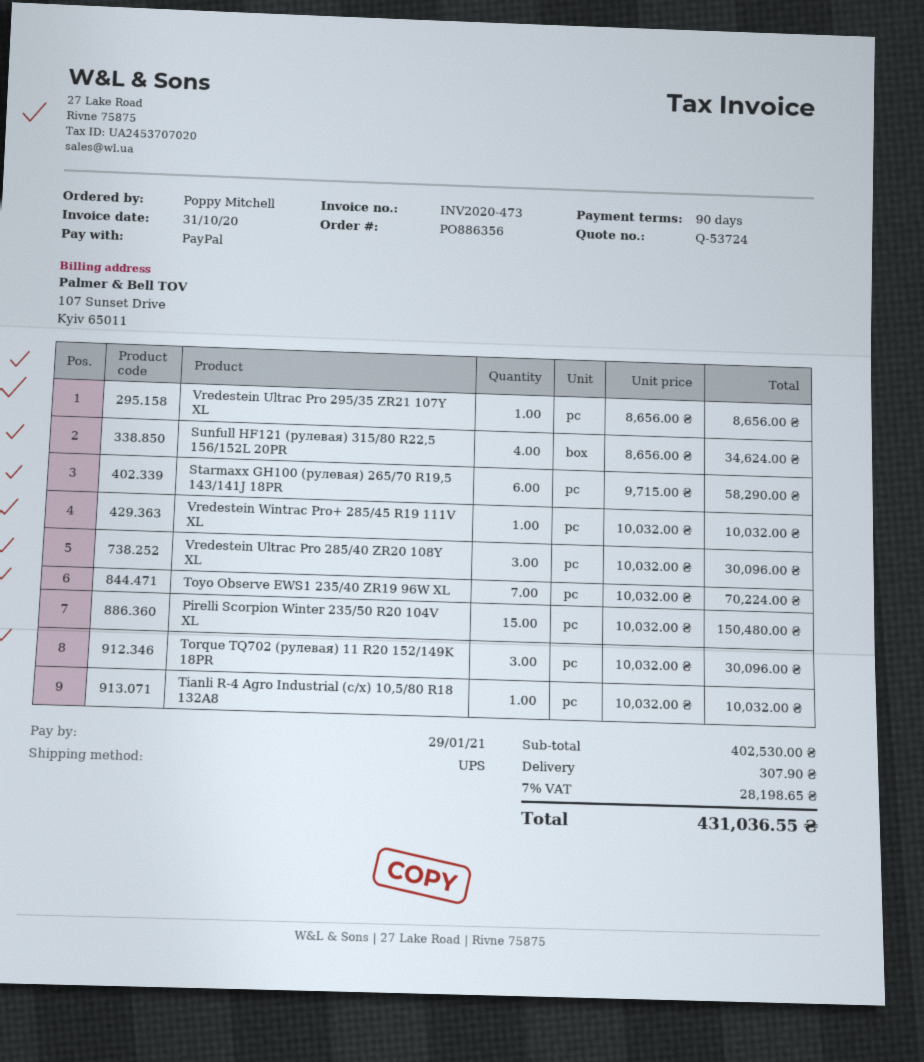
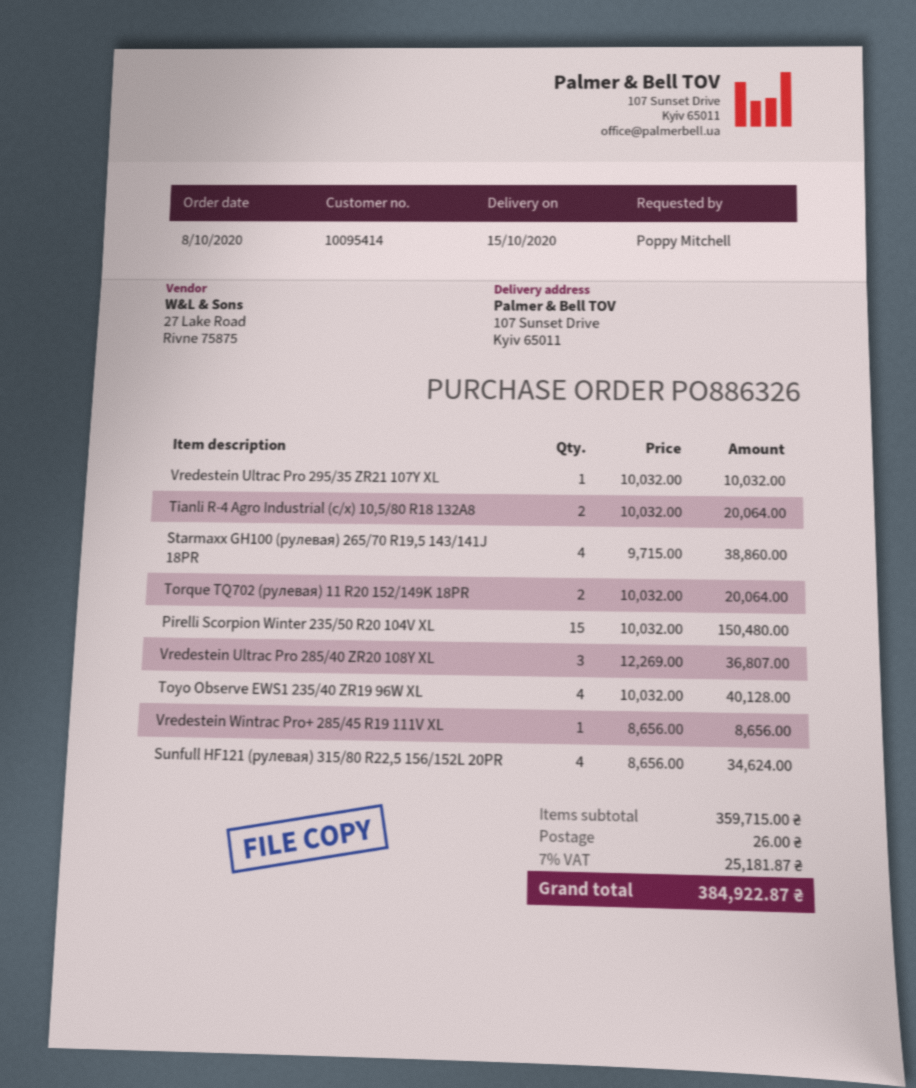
order number: PO886356 -> PO886326
Vredestein Ultrac Pro 295/35 ZR21 107Y XL: 1 x 8656.00 = 8656.00 -> 1 x 10032.00 = 10032.00
Starmaxx GH100 (рулевая) 265/70 R19,5 143/141J 18PR: 6 x 9715.00 = 58290.00 -> 4 x 9715.00 = 38860.00
Vredestein Wintrac Pro+ 285/45 R19 111V XL: 1 x 10032.00 = 10032.00 -> 1 x 8656.00 = 8656.00
Vredestein Ultrac Pro 285/40 ZR20 108Y XL: 3 x 10032.00 = 30096.00 -> 3 x 12269.00 = 36807.00
Toyo Observe EWS1 235/40 ZR19 96W XL: 7 x 10032.00 = 70224.00 -> 4 x 10032.00 = 40128.00
Torque TQ702 (рулевая) 11 R20 152/149K 18PR: 3 x 10032.00 = 30096.00 -> 2 x 10032.00 = 20064.00
Tianli R-4 Agro Industrial (с/х) 10,5/80 R18 132A8: 1 x 10032.00 = 10032.00 -> 2 x 10032.00 = 20064.00
subtotal: 402530.00 -> 359715.00
shipping: 307.90 -> 26.00
tax: 7% = 28198.65 -> 7% = 25181.87
total: 431036.55 -> 384922.87

